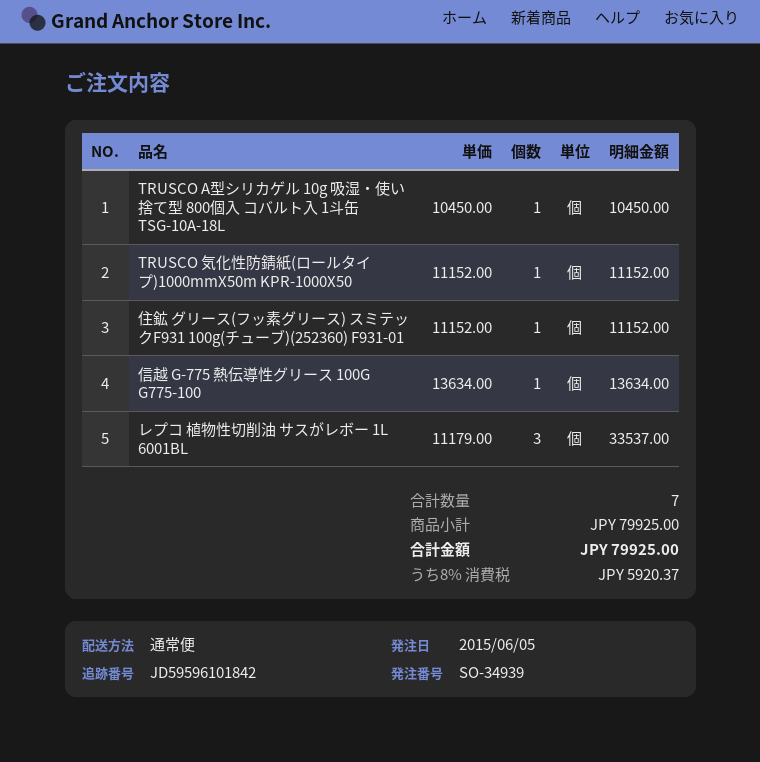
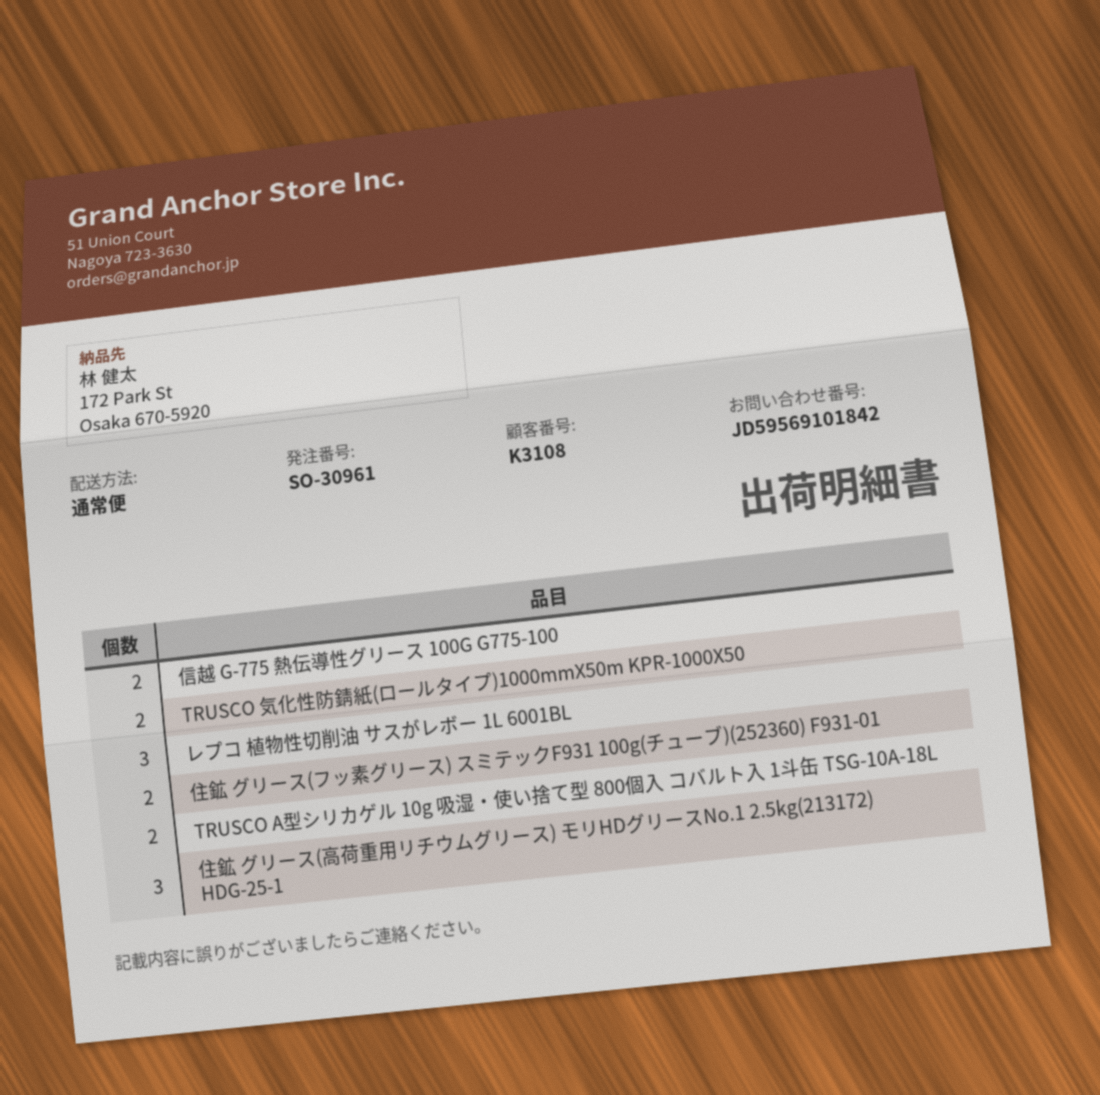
order number: SO-34939 -> SO-30961
tracking number: JD59596101842 -> JD59569101842
TRUSCO A型シリカゲル 10g 吸湿・使い捨て型 800個入 コバルト入 1斗缶 TSG-10A-18L: 1 -> 2
TRUSCO 気化性防錆紙(ロールタイプ)1000mmX50m KPR-1000X50: 1 -> 2
住鉱 グリース(フッ素グリース) スミテックF931 100g(チューブ)(252360) F931-01: 1 -> 2
信越 G-775 熱伝導性グリース 100G G775-100: 1 -> 2
住鉱 グリース(高荷重用リチウムグリース) モリHDグリースNo.1 2.5kg(213172) HDG-25-1: none -> 3

